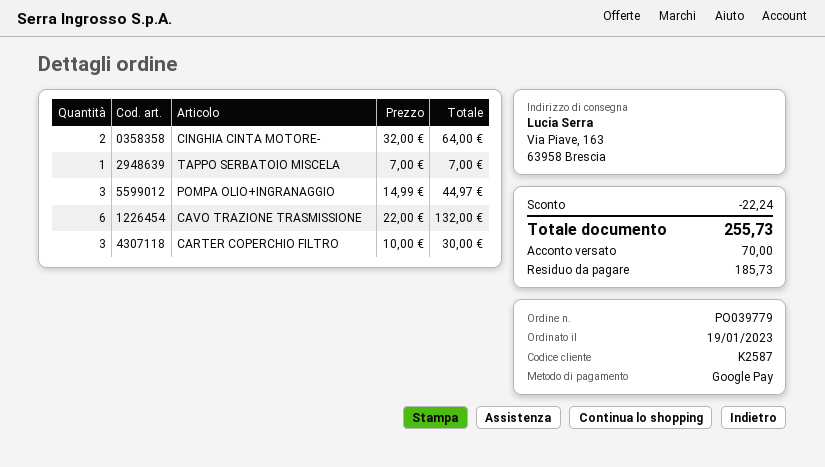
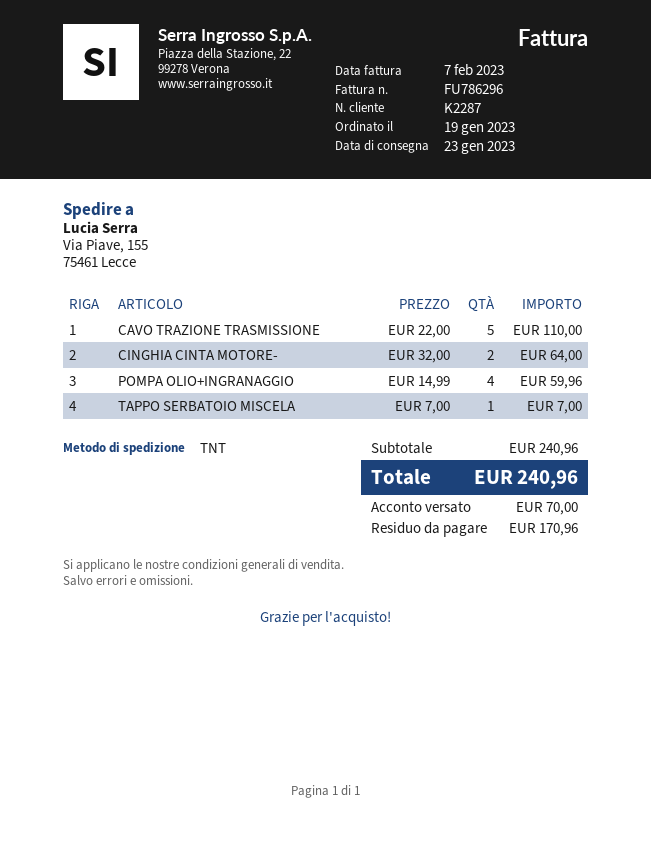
customer number: K2587 -> K2287
ship to: Via Piave, 163, 63958 Brescia -> Via Piave, 155, 75461 Lecce
POMPA OLIO+INGRANAGGIO: 3 x 14.99 = 44.97 -> 4 x 14.99 = 59.96
CAVO TRAZIONE TRASMISSIONE: 6 x 22.00 = 132.00 -> 5 x 22.00 = 110.00
CARTER COPERCHIO FILTRO: 3 x 10.00 = 30.00 -> none
discount: 22.24 -> none
total: 255.73 -> 240.96
balance: 185.73 -> 170.96

